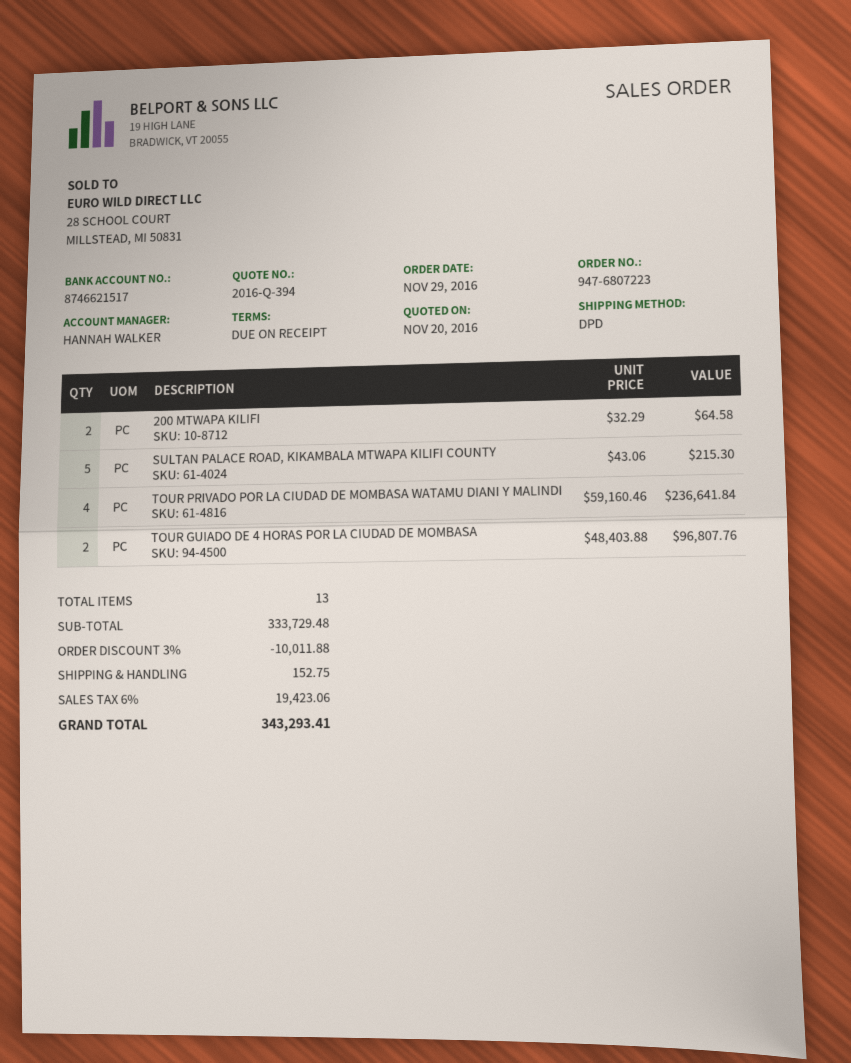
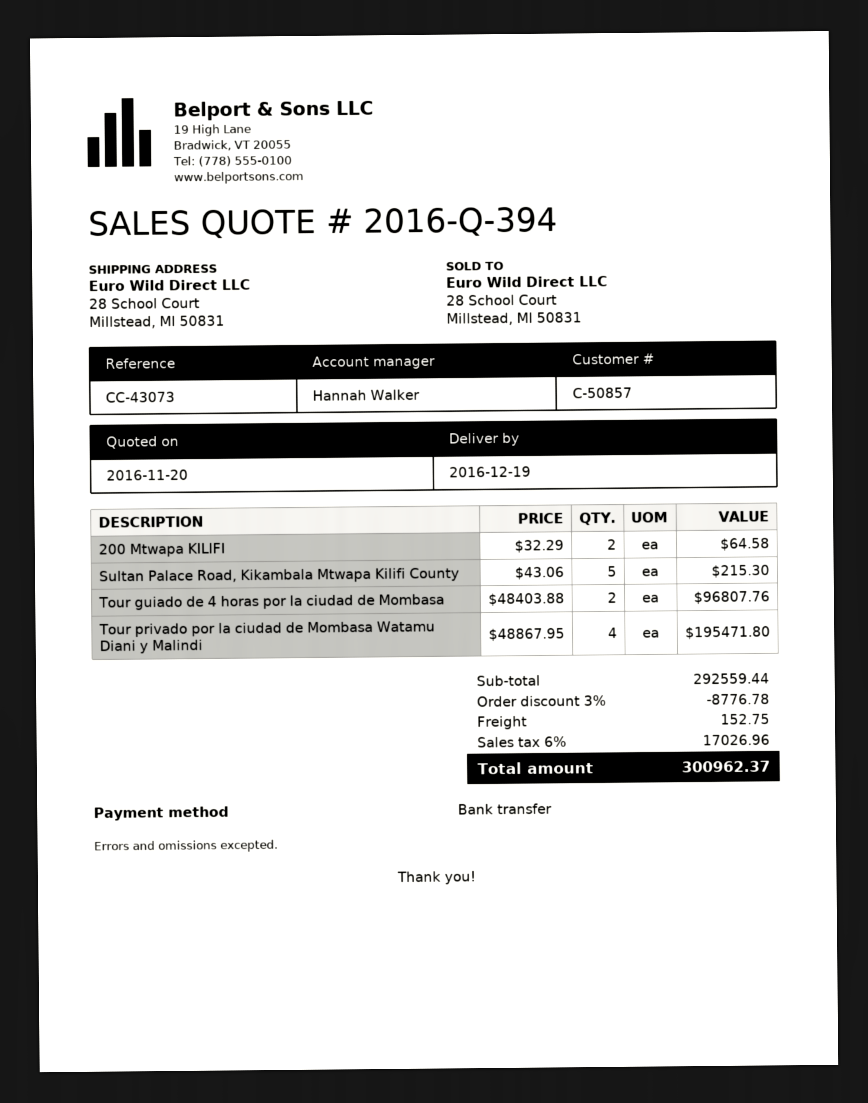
TOUR PRIVADO POR LA CIUDAD DE MOMBASA WATAMU DIANI Y MALINDI: 4 x 59160.46 = 236641.84 -> 4 x 48867.95 = 195471.80
subtotal: 333729.48 -> 292559.44
discount: 3% = 10011.88 -> 3% = 8776.78
tax: 6% = 19423.06 -> 6% = 17026.96
total: 343293.41 -> 300962.37

